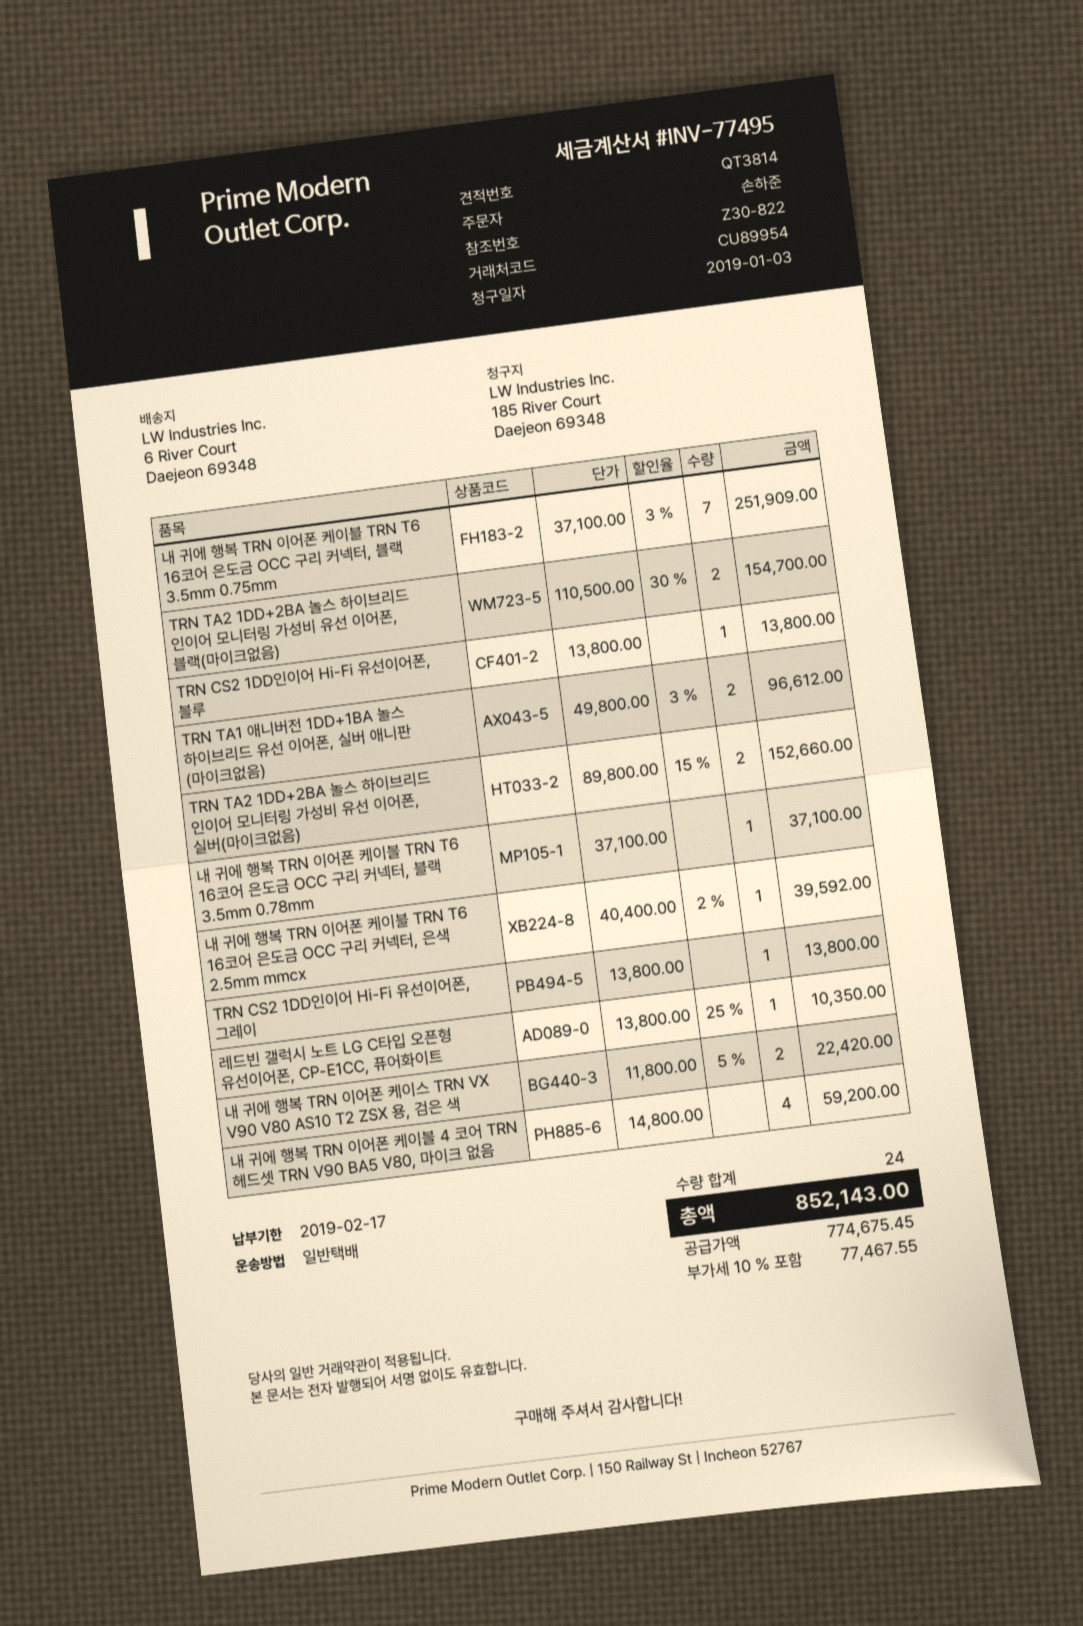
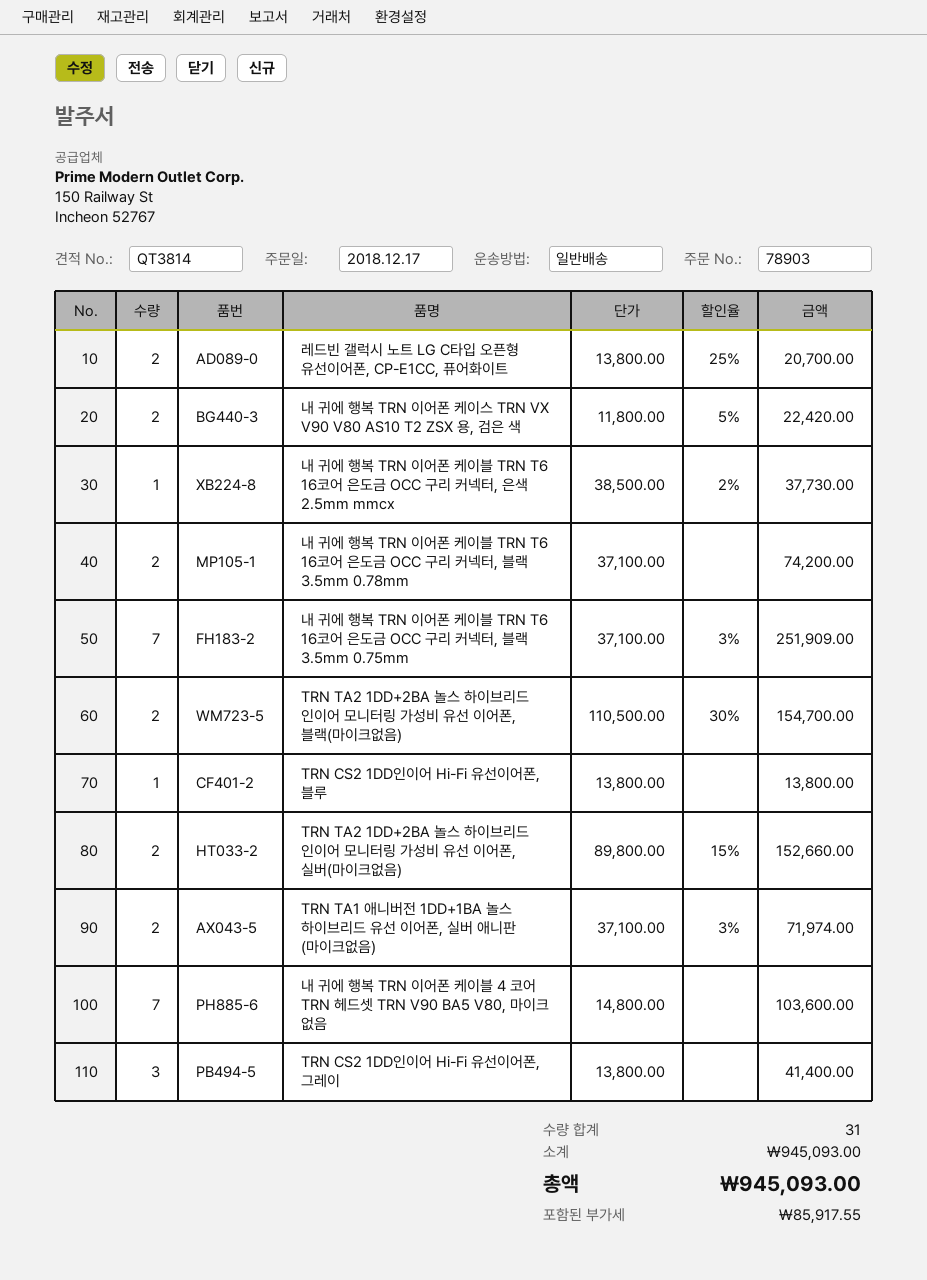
TRN TA1 애니버전 1DD+1BA 놀스 하이브리드 유선 이어폰, 실버 애니판 (마이크없음): 2 x 49800.00 - 3% = 96612.00 -> 2 x 37100.00 - 3% = 71974.00
내 귀에 행복 TRN 이어폰 케이블 TRN T6 16코어 은도금 OCC 구리 커넥터, 블랙 3.5mm 0.78mm: 1 x 37100.00 = 37100.00 -> 2 x 37100.00 = 74200.00
내 귀에 행복 TRN 이어폰 케이블 TRN T6 16코어 은도금 OCC 구리 커넥터, 은색 2.5mm mmcx: 1 x 40400.00 - 2% = 39592.00 -> 1 x 38500.00 - 2% = 37730.00
TRN CS2 1DD인이어 Hi-Fi 유선이어폰, 그레이: 1 x 13800.00 = 13800.00 -> 3 x 13800.00 = 41400.00
레드빈 갤럭시 노트 LG C타입 오픈형 유선이어폰, CP-E1CC, 퓨어화이트: 1 x 13800.00 - 25% = 10350.00 -> 2 x 13800.00 - 25% = 20700.00
내 귀에 행복 TRN 이어폰 케이블 4 코어 TRN 헤드셋 TRN V90 BA5 V80, 마이크 없음: 4 x 14800.00 = 59200.00 -> 7 x 14800.00 = 103600.00
total quantity: 24 -> 31
tax: 77467.55 -> 85917.55
total: 852143.00 -> 945093.00

